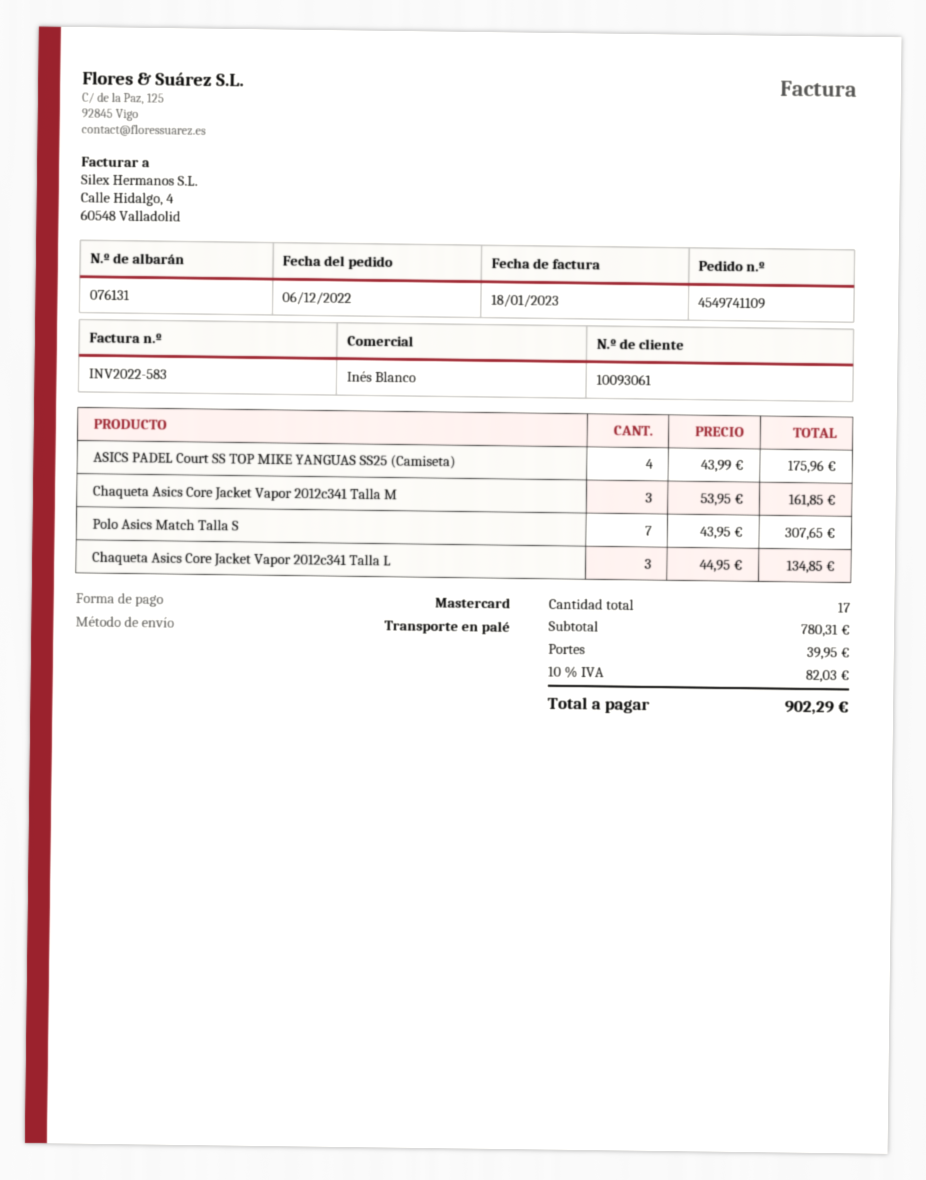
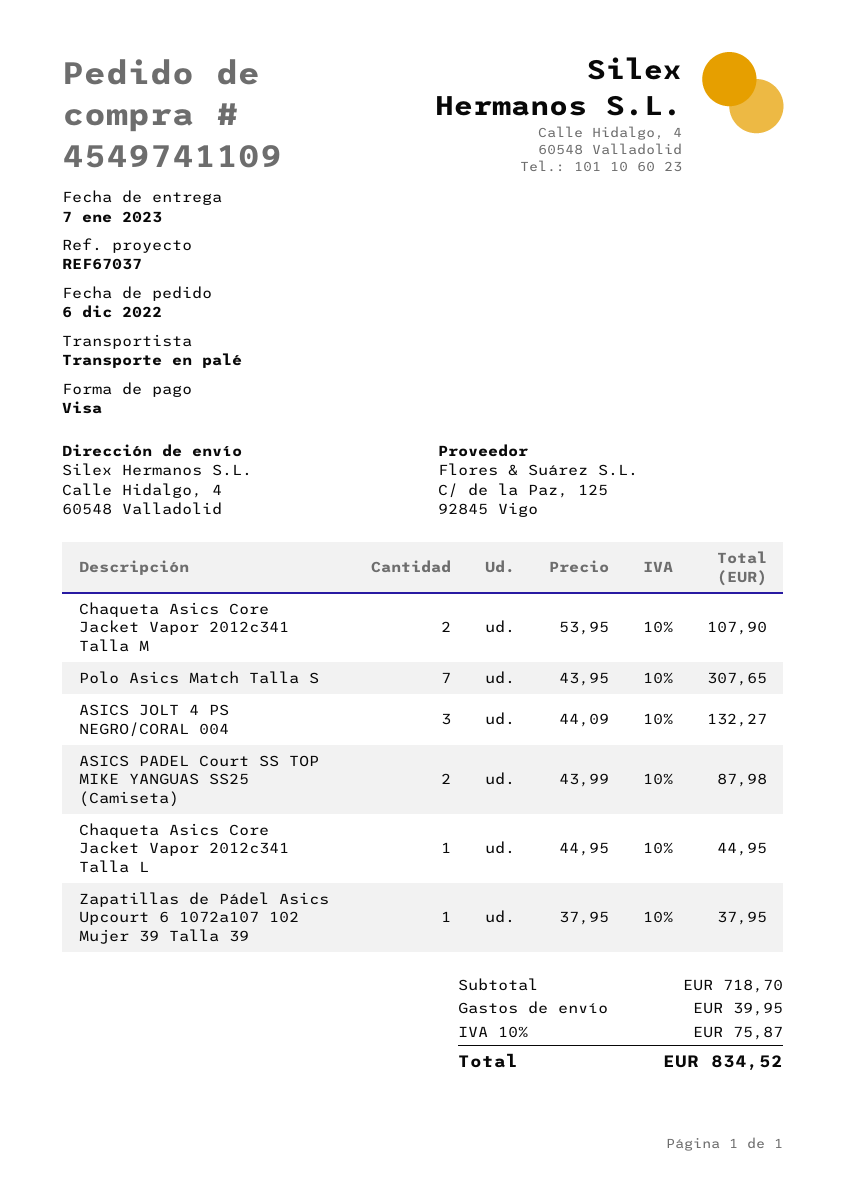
payment method: Mastercard -> Visa
ASICS PADEL Court SS TOP MIKE YANGUAS SS25 (Camiseta): 4 x 43.99 = 175.96 -> 2 x 43.99 = 87.98
Chaqueta Asics Core Jacket Vapor 2012c341 Talla M: 3 x 53.95 = 161.85 -> 2 x 53.95 = 107.90
Chaqueta Asics Core Jacket Vapor 2012c341 Talla L: 3 x 44.95 = 134.85 -> 1 x 44.95 = 44.95
ASICS JOLT 4 PS NEGRO/CORAL 004: none -> 3 x 44.09 = 132.27
Zapatillas de Pádel Asics Upcourt 6 1072a107 102 Mujer 39 Talla 39: none -> 1 x 37.95 = 37.95
subtotal: 780.31 -> 718.70
tax: 10% = 82.03 -> 10% = 75.87
total: 902.29 -> 834.52

